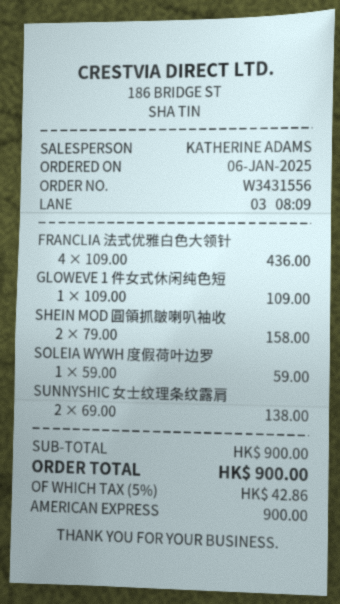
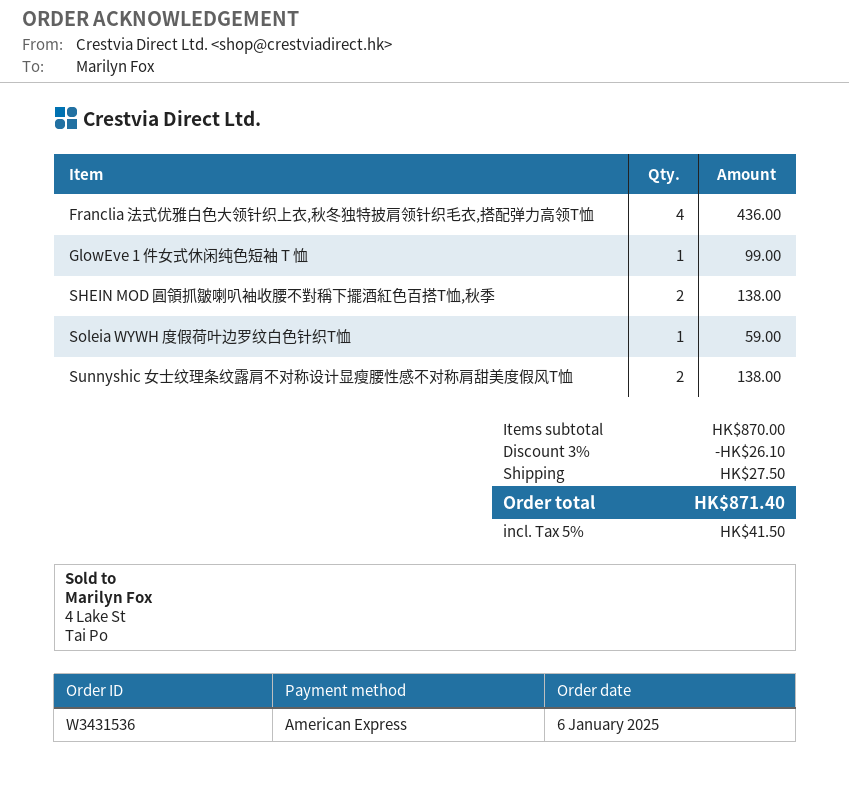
order number: W3431556 -> W3431536
GLOWEVE 1 件女式休闲纯色短: 1 for 109.00 -> 1 for 99.00
SHEIN MOD 圓領抓皺喇叭袖收: 2 for 158.00 -> 2 for 138.00
subtotal: 900.00 -> 870.00
discount: none -> 3% = 26.10
shipping: none -> 27.50
tax: 5% = 42.86 -> 5% = 41.50
total: 900.00 -> 871.40

